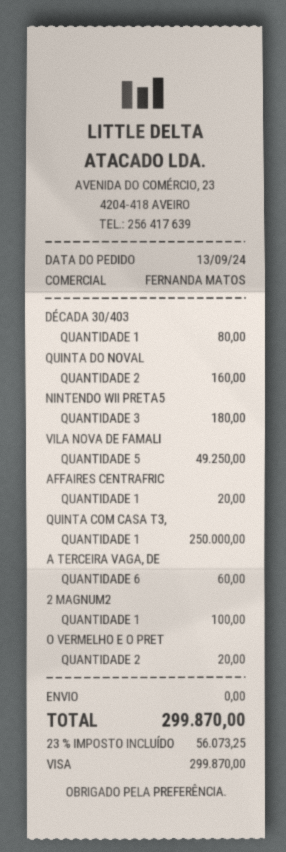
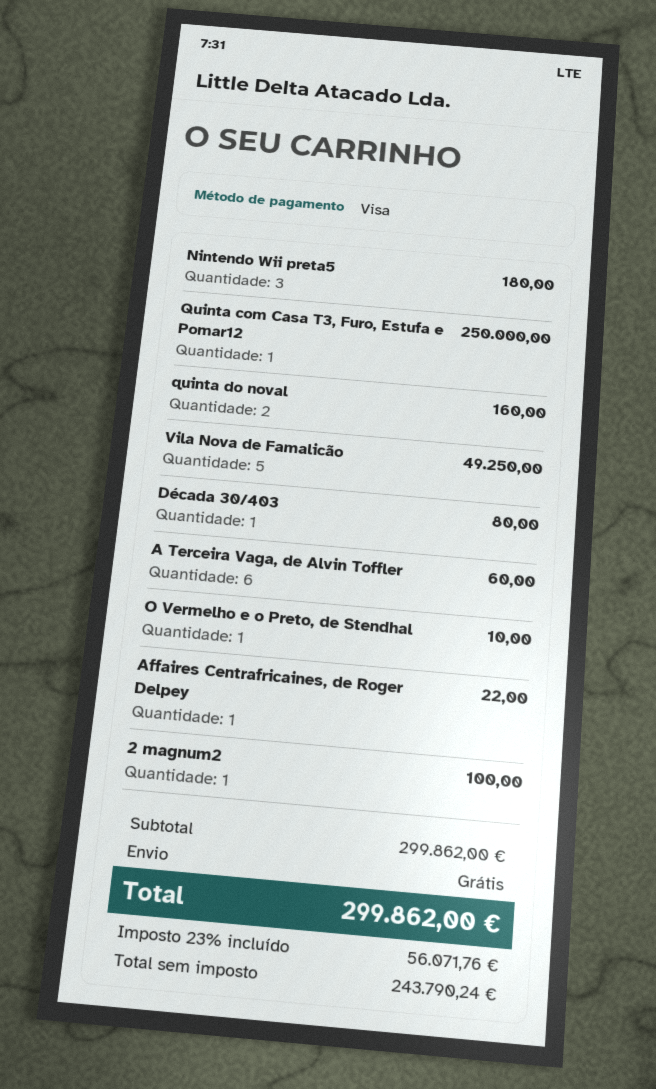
AFFAIRES CENTRAFRIC: 1 for 20.00 -> 1 for 22.00
O VERMELHO E O PRET: 2 for 20.00 -> 1 for 10.00
tax: 23% = 56073.25 -> 23% = 56071.76
total: 299870.00 -> 299862.00

